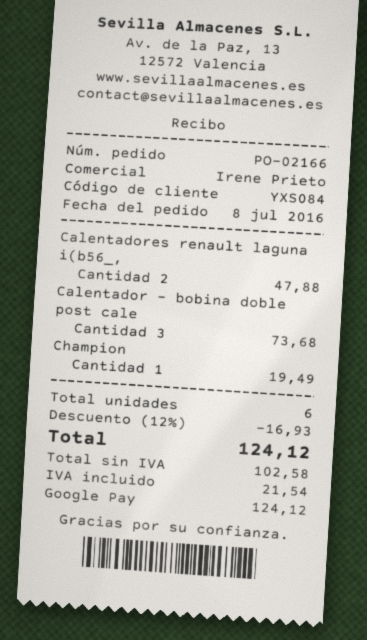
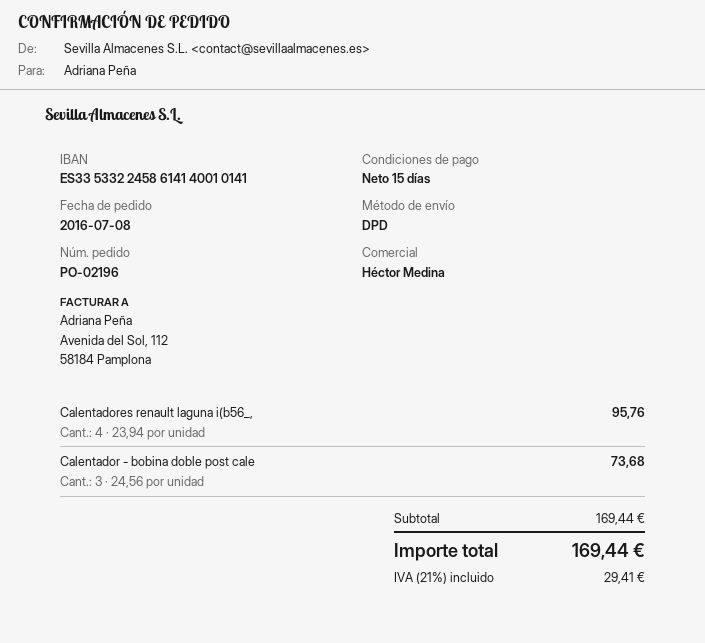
order number: PO-02166 -> PO-02196
sales rep: Irene Prieto -> Héctor Medina
Calentadores renault laguna i(b56_,: 2 for 47.88 -> 4 for 95.76
Champion: 1 for 19.49 -> none
discount: 12% = 16.93 -> none
tax: 21.54 -> 29.41
total: 124.12 -> 169.44

